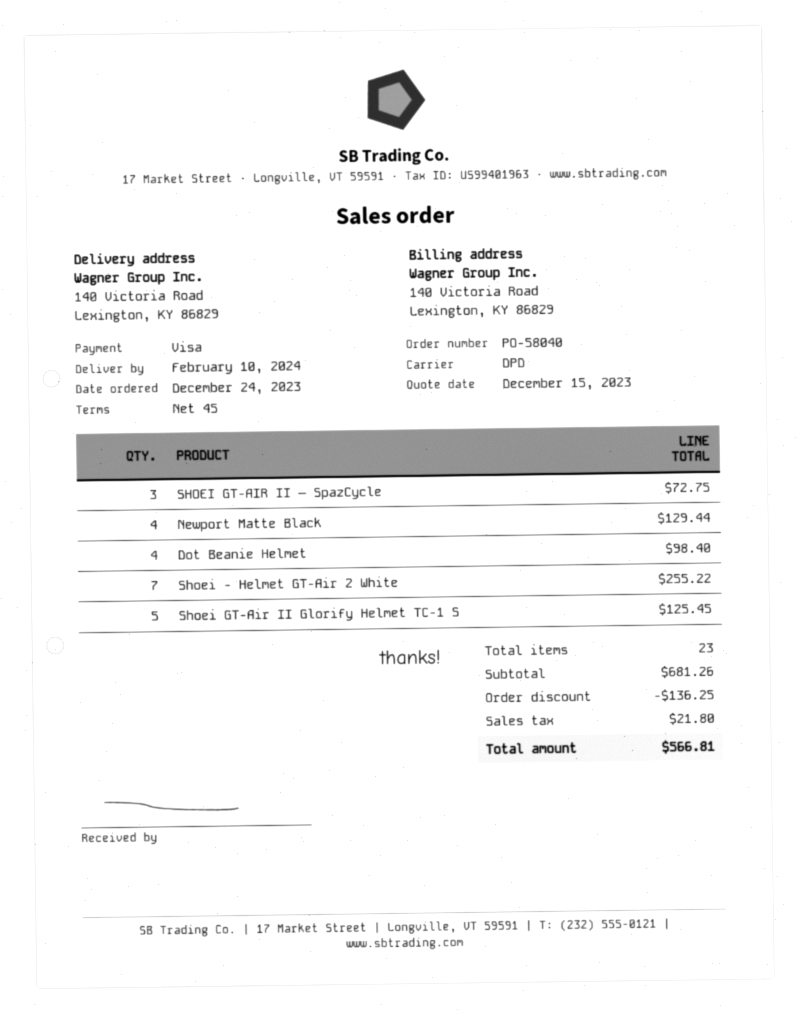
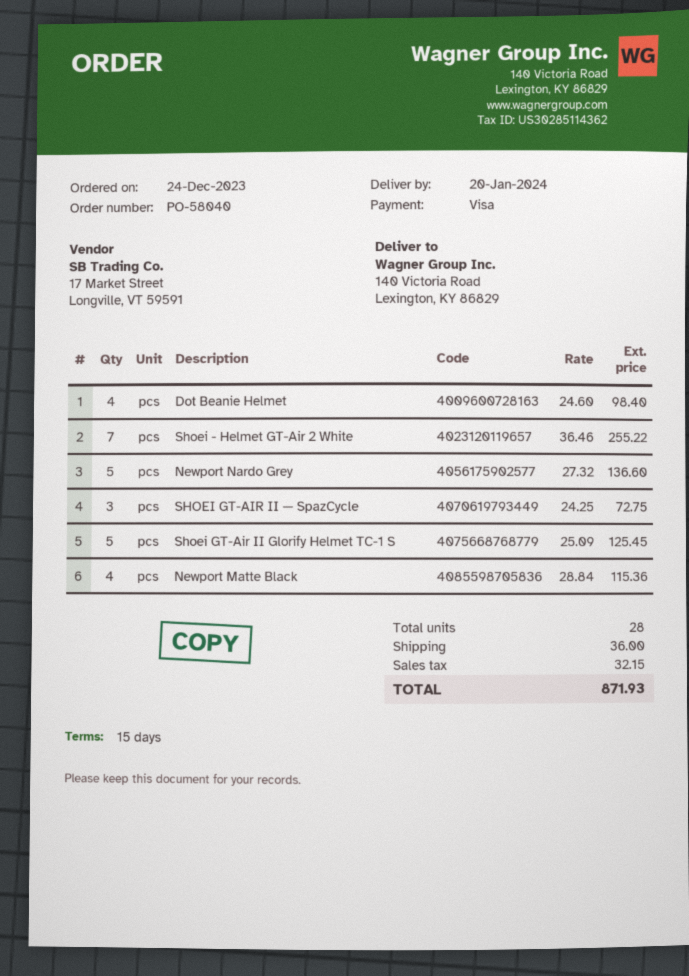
delivery date: 2024-02-10 -> 2024-01-20
payment terms: 45 days -> 15 days
Newport Matte Black: 4 for 129.44 -> 4 for 115.36
Newport Nardo Grey: none -> 5 for 136.60
total quantity: 23 -> 28
discount: 136.25 -> none
shipping: none -> 36.00
tax: 21.80 -> 32.15
total: 566.81 -> 871.93

